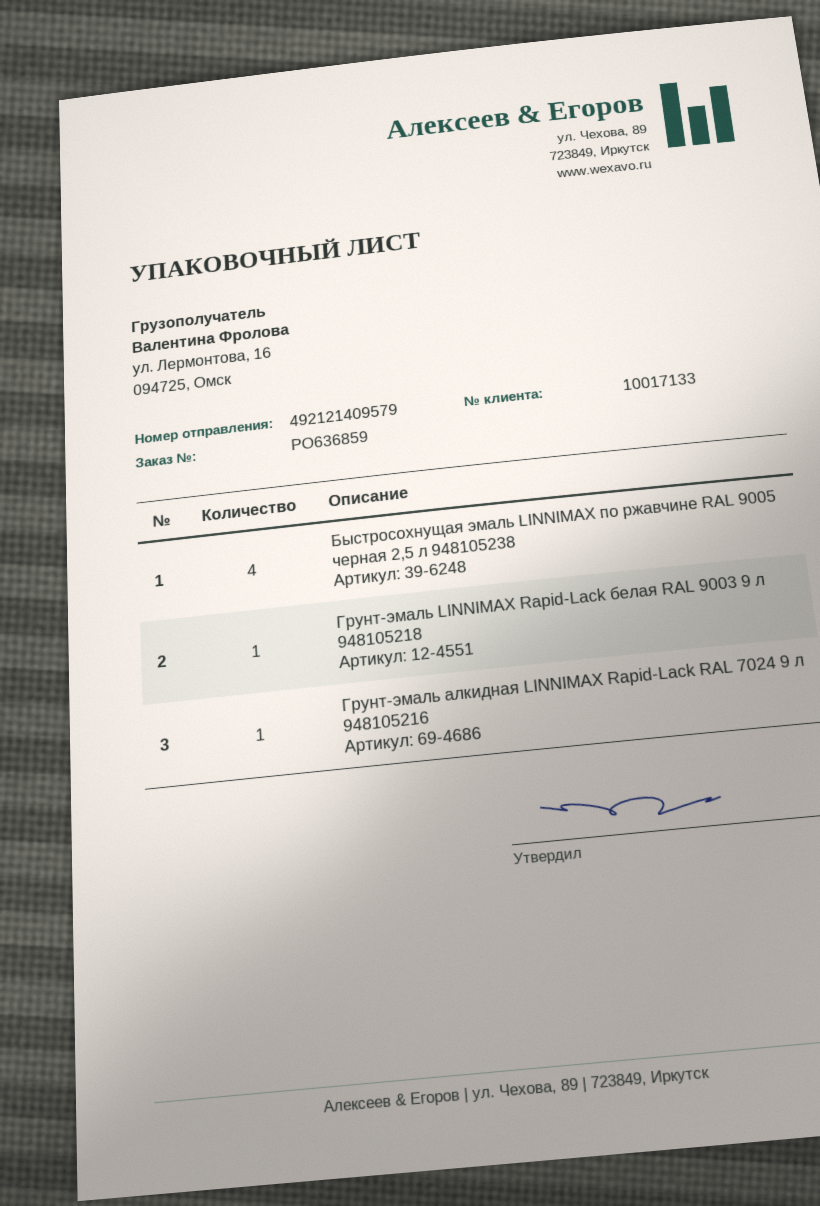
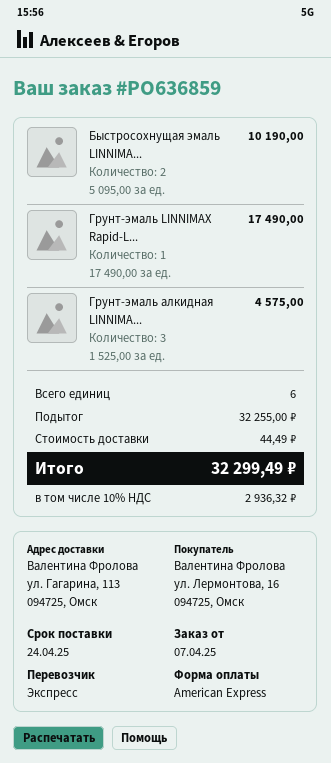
ship to: ул. Лермонтова, 16, 094725, Омск -> ул. Гагарина, 113, 094725, Омск
Быстросохнущая эмаль LINNIMAX по ржавчине RAL 9005 черная 2,5 л 948105238: 4 -> 2
Грунт-эмаль алкидная LINNIMAX Rapid-Lack RAL 7024 9 л 948105216: 1 -> 3

